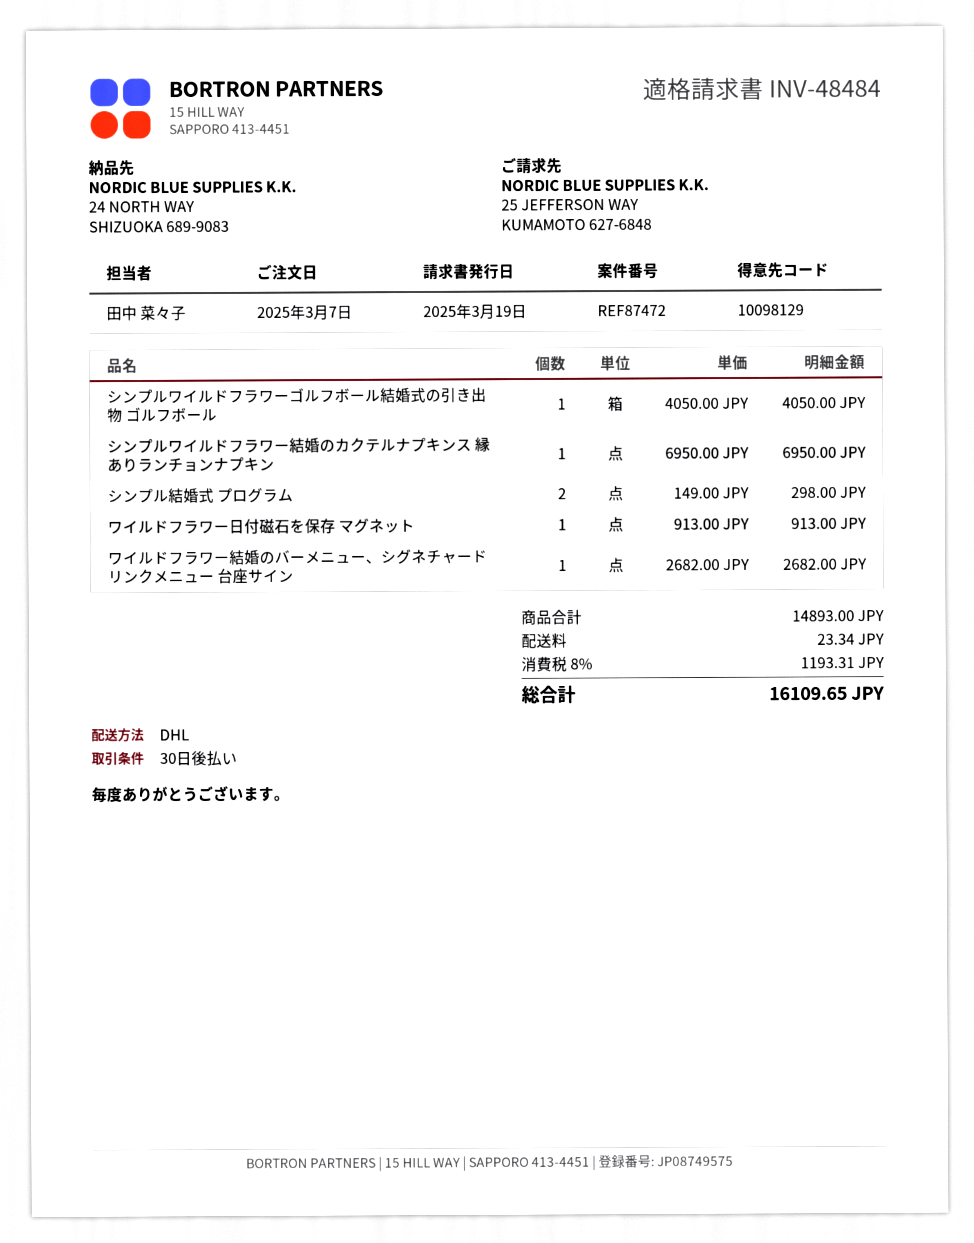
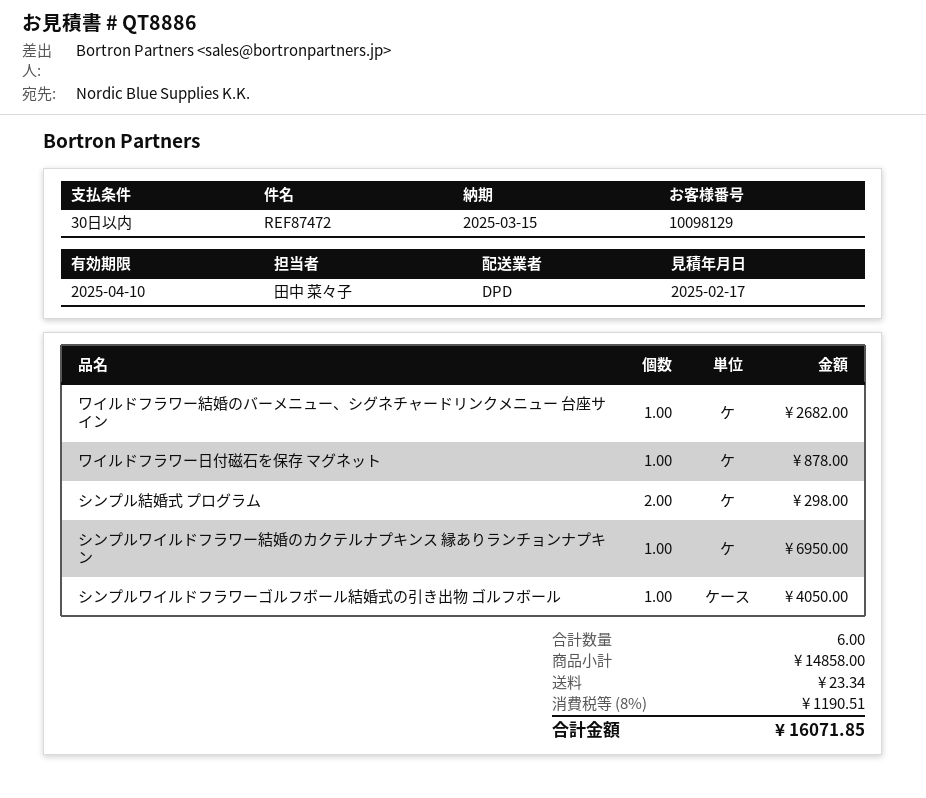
shipping method: DHL -> DPD
ワイルドフラワー日付磁石を保存 マグネット: 1 for 913.00 -> 1 for 878.00
subtotal: 14893.00 -> 14858.00
tax: 8% = 1193.31 -> 8% = 1190.51
total: 16109.65 -> 16071.85

